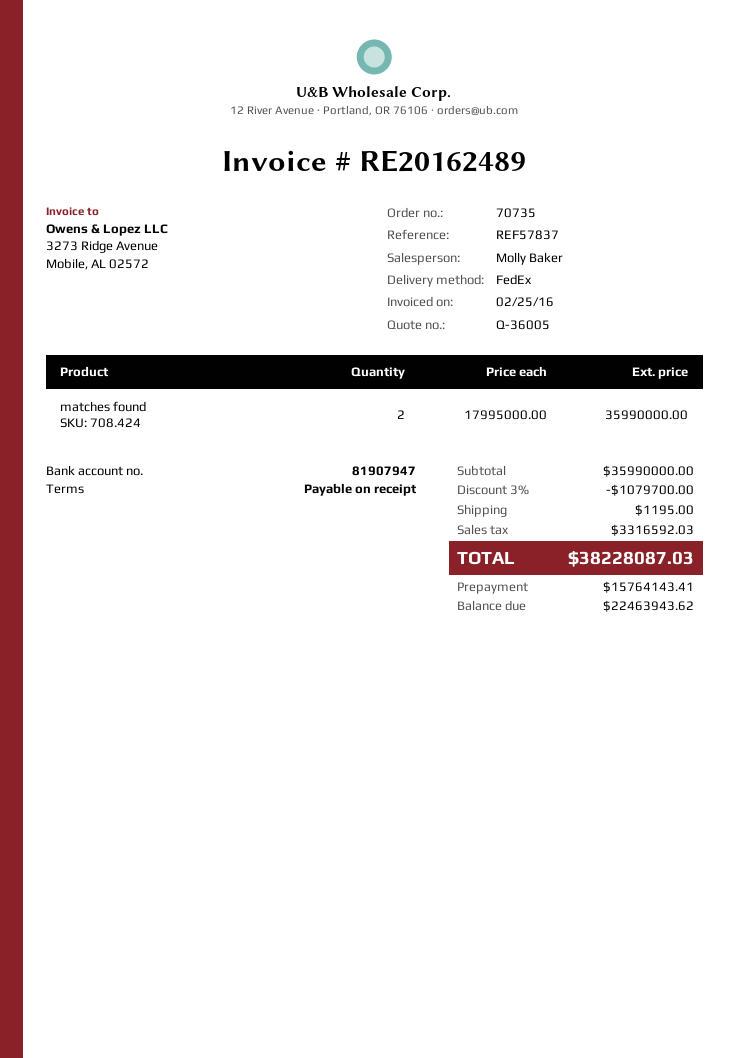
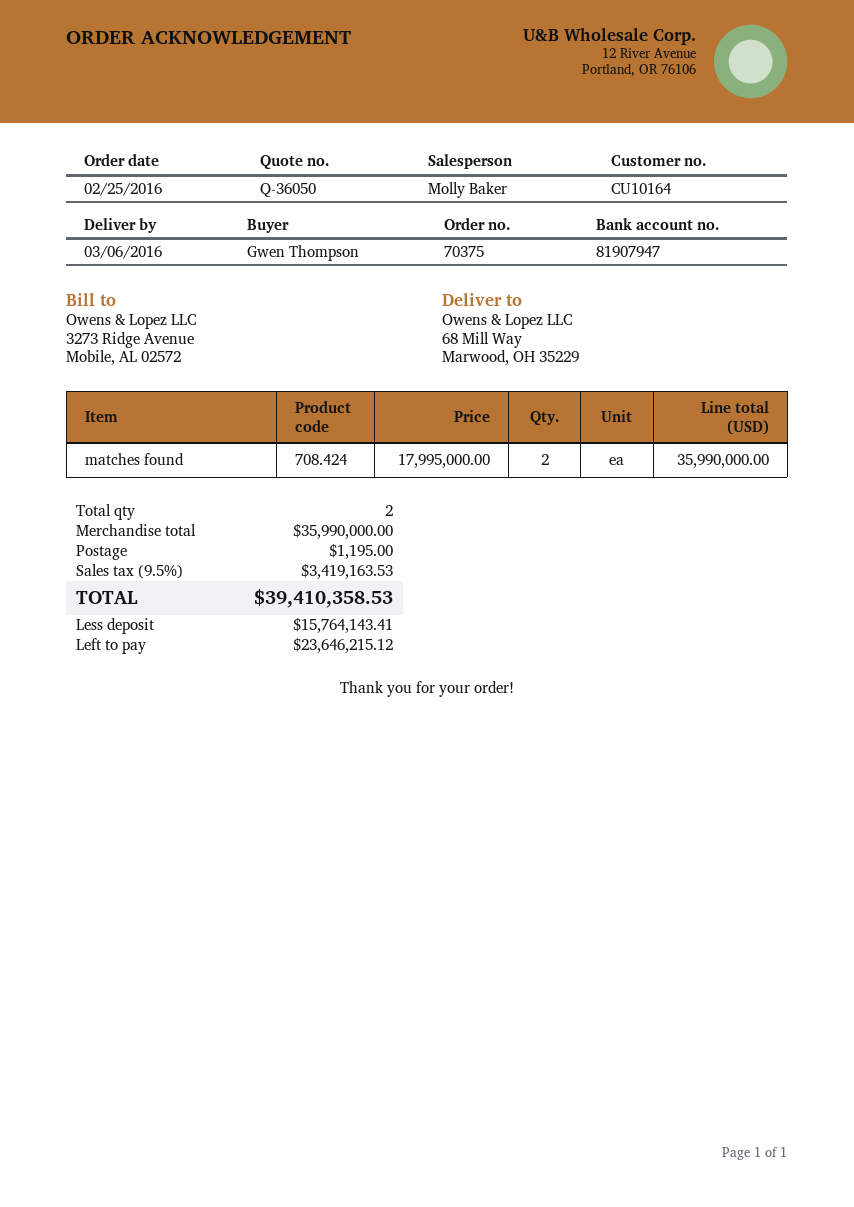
quote number: Q-36005 -> Q-36050
order number: 70735 -> 70375
discount: 3% = 1079700.00 -> none
tax: 3316592.03 -> 3419163.53
total: 38228087.03 -> 39410358.53
balance: 22463943.62 -> 23646215.12

